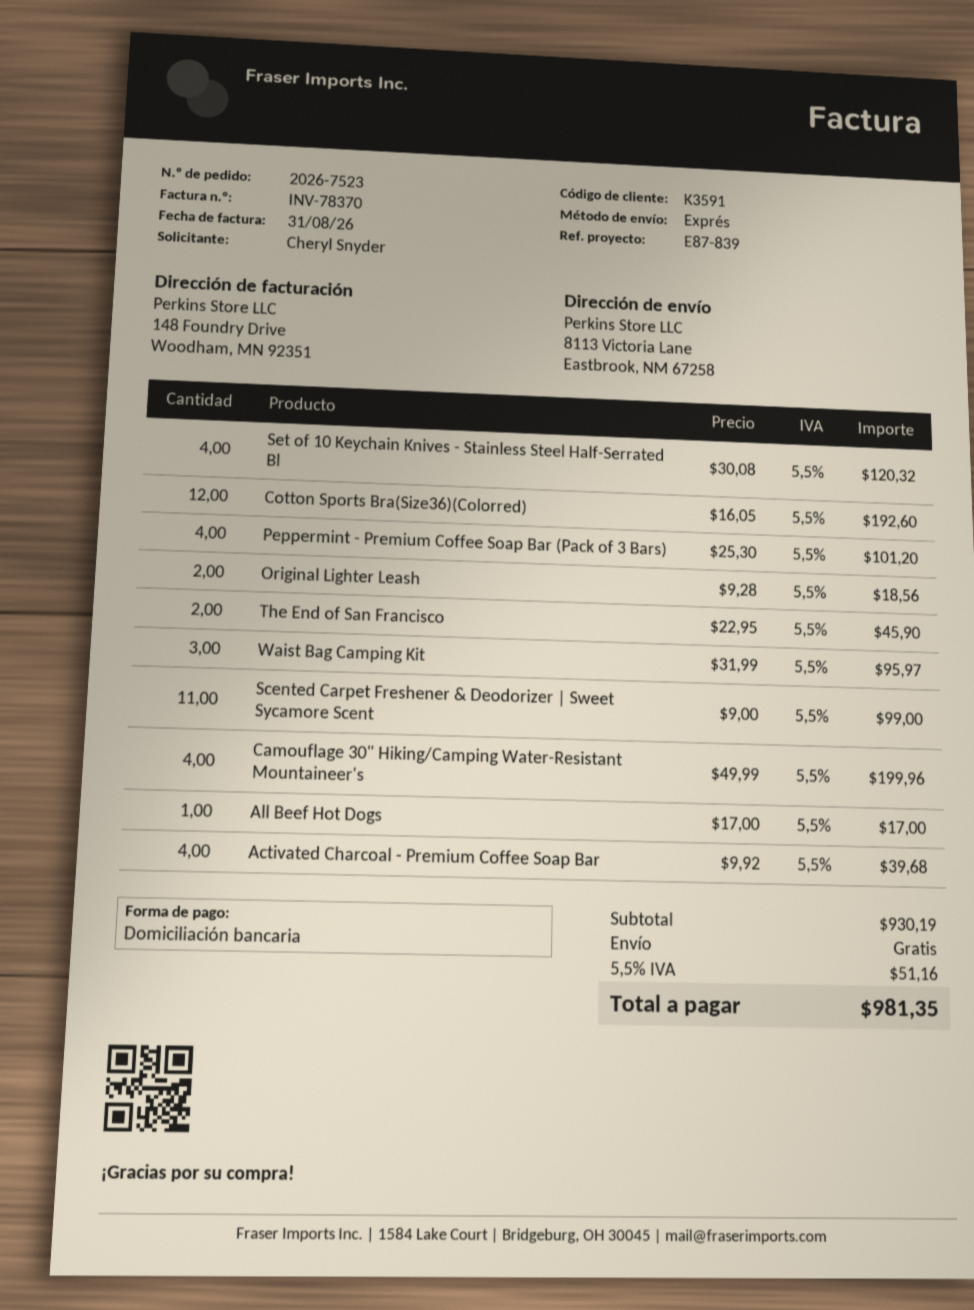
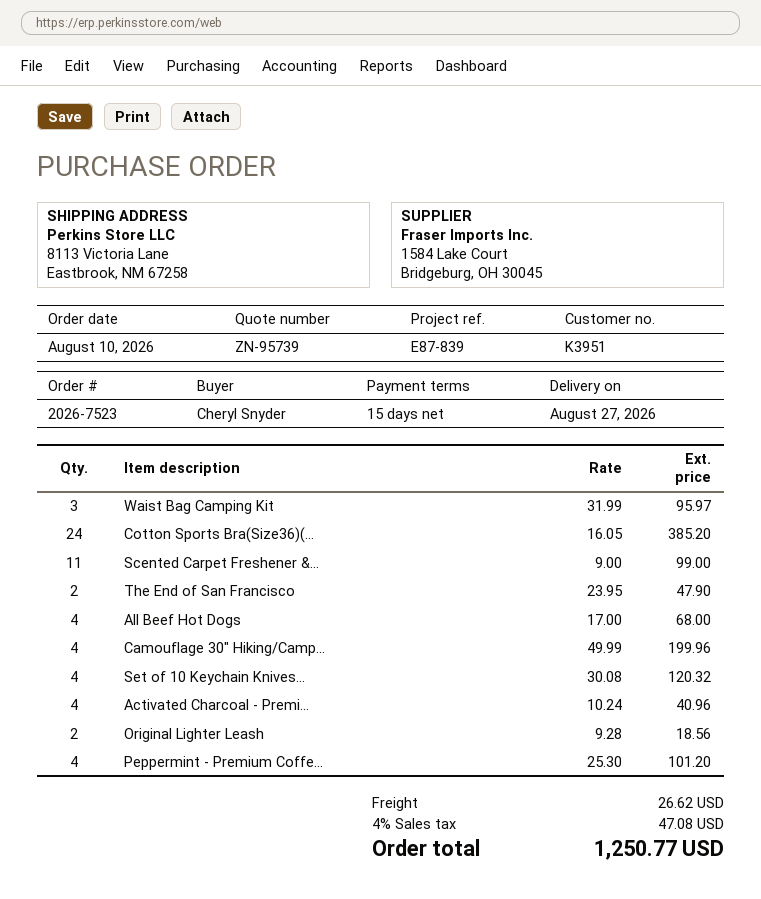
customer number: K3591 -> K3951
Cotton Sports Bra(Size36)(Colorred): 12 x 16.05 = 192.60 -> 24 x 16.05 = 385.20
The End of San Francisco: 2 x 22.95 = 45.90 -> 2 x 23.95 = 47.90
All Beef Hot Dogs: 1 x 17.00 = 17.00 -> 4 x 17.00 = 68.00
Activated Charcoal - Premium Coffee Soap Bar: 4 x 9.92 = 39.68 -> 4 x 10.24 = 40.96
shipping: 0.00 -> 26.62
tax: 5.5% = 51.16 -> 4% = 47.08
total: 981.35 -> 1250.77

